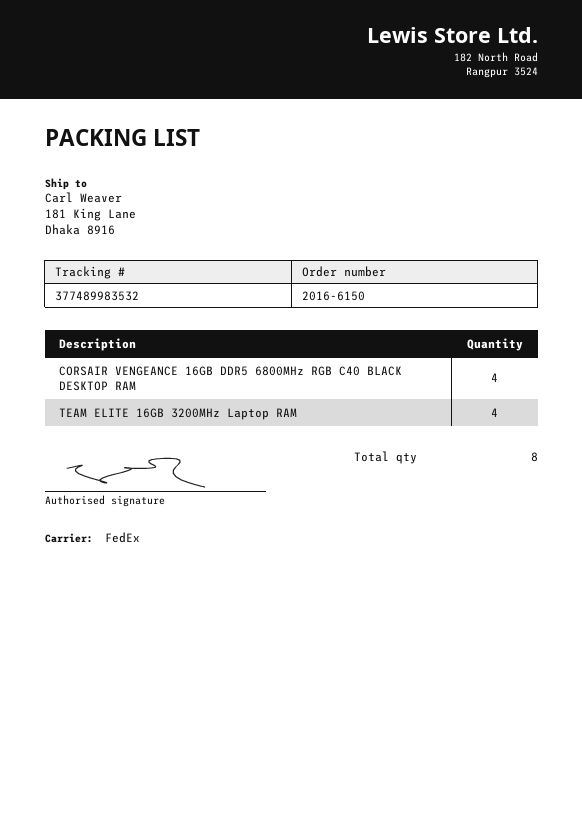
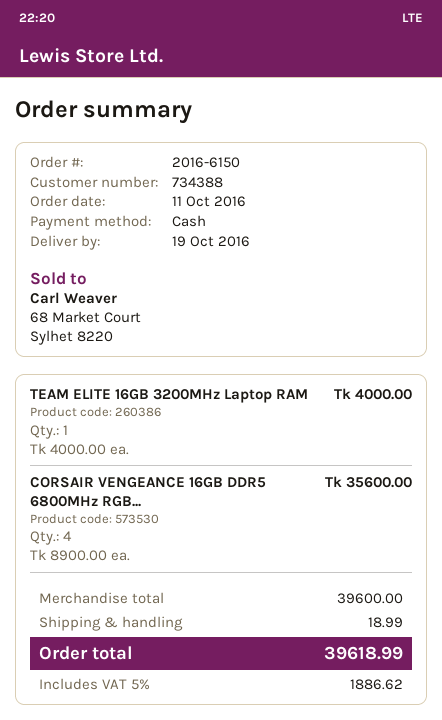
TEAM ELITE 16GB 3200MHz Laptop RAM: 4 -> 1

